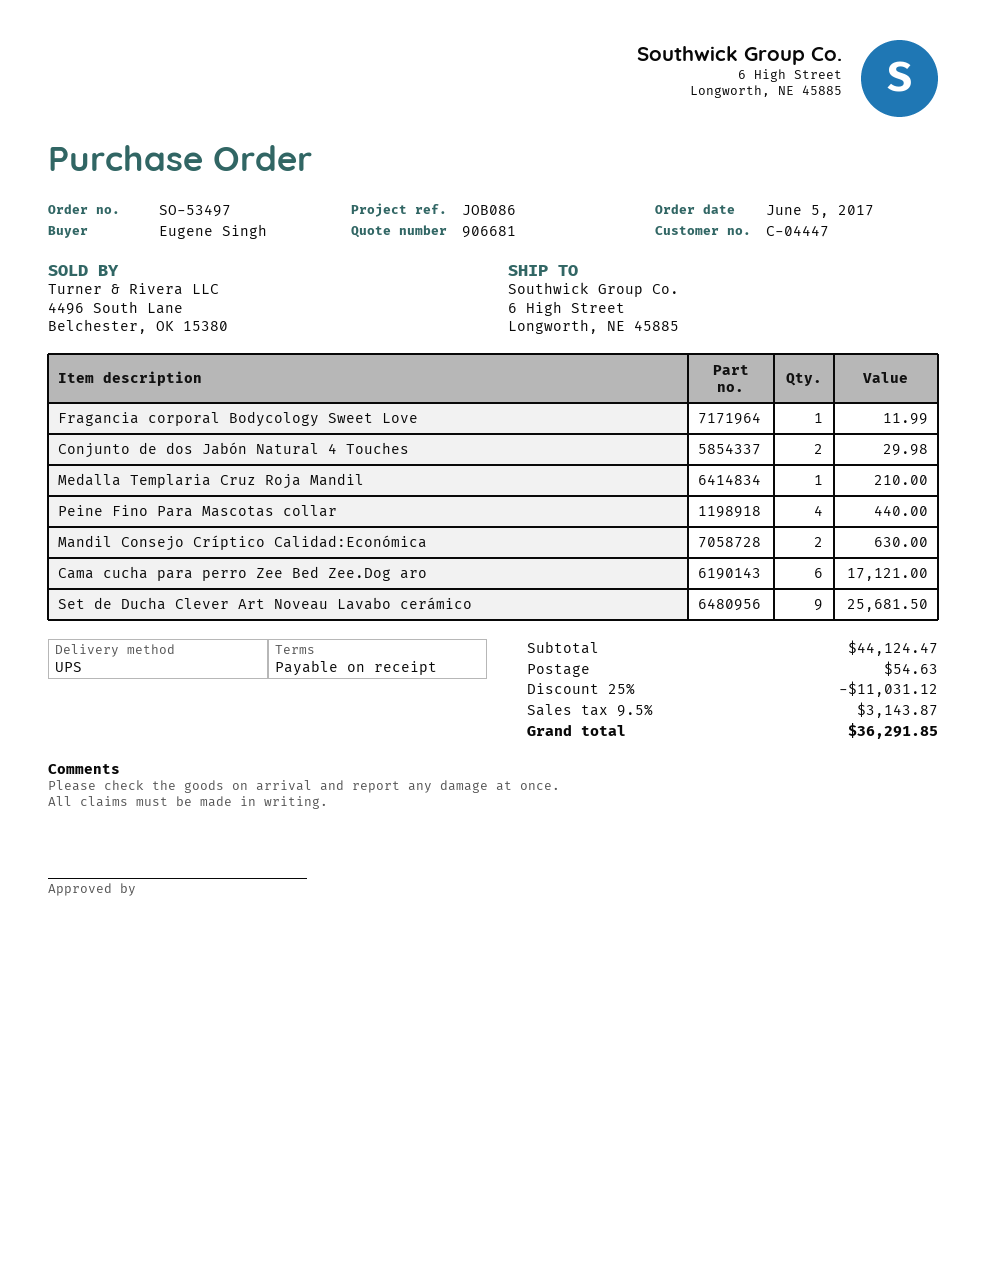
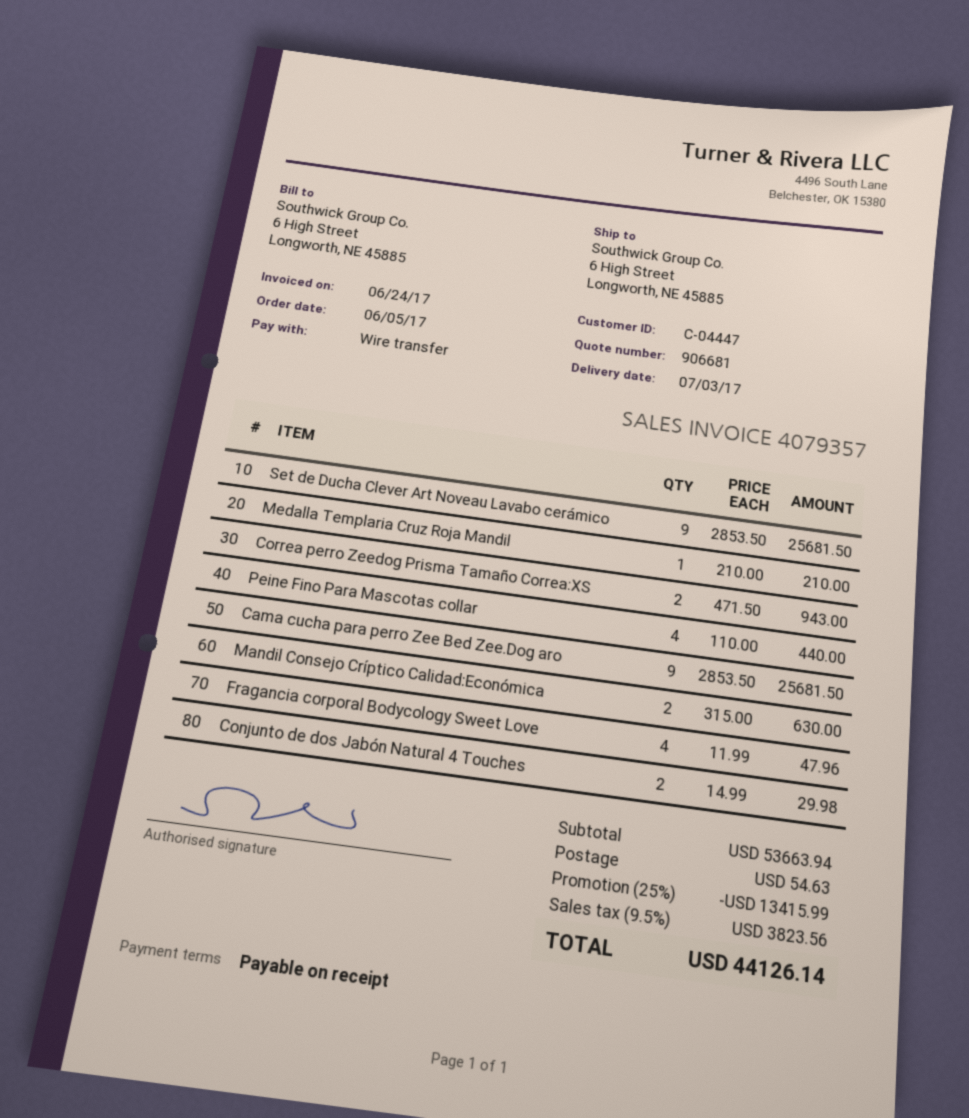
Fragancia corporal Bodycology Sweet Love: 1 for 11.99 -> 4 for 47.96
Cama cucha para perro Zee Bed Zee.Dog aro: 6 for 17121.00 -> 9 for 25681.50
Correa perro Zeedog Prisma Tamaño Correa:XS: none -> 2 for 943.00
subtotal: 44124.47 -> 53663.94
discount: 25% = 11031.12 -> 25% = 13415.99
tax: 9.5% = 3143.87 -> 9.5% = 3823.56
total: 36291.85 -> 44126.14

